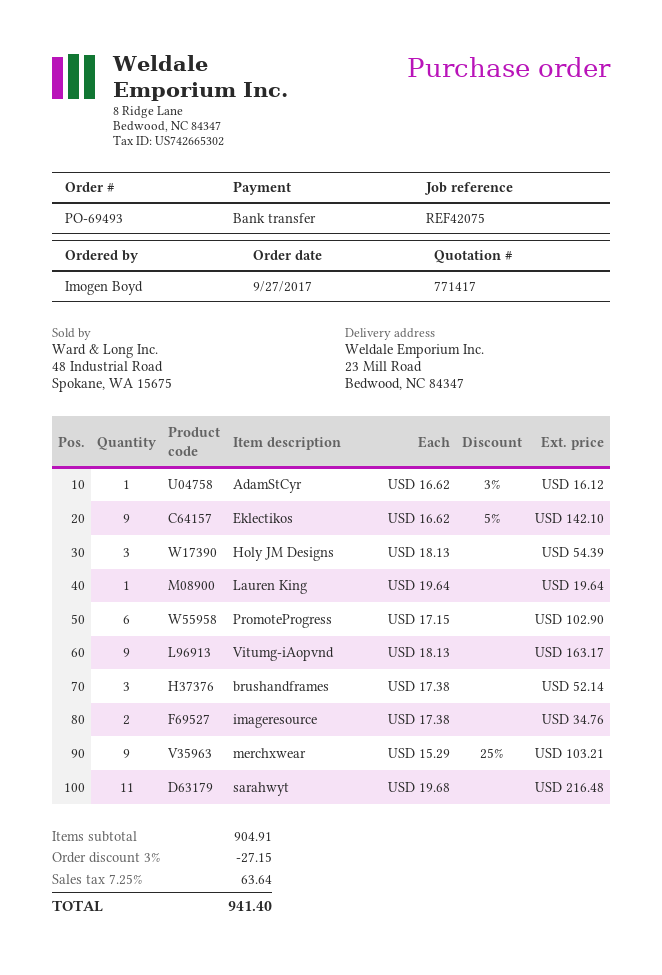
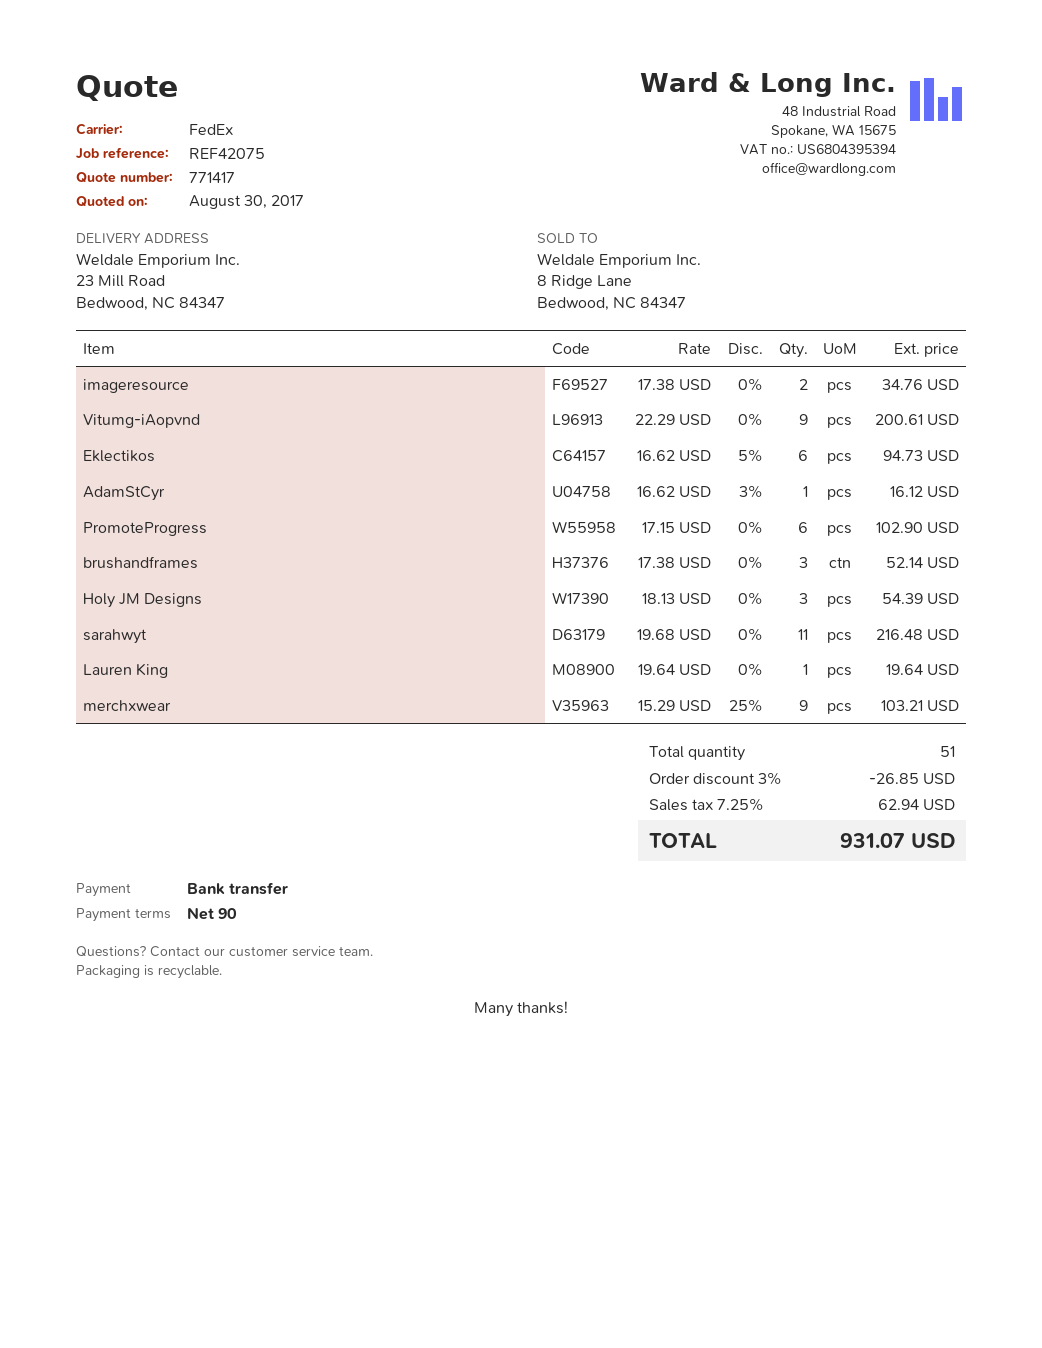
Eklectikos: 9 x 16.62 - 5% = 142.10 -> 6 x 16.62 - 5% = 94.73
Vitumg-iAopvnd: 9 x 18.13 = 163.17 -> 9 x 22.29 = 200.61
discount: 3% = 27.15 -> 3% = 26.85
tax: 7.25% = 63.64 -> 7.25% = 62.94
total: 941.40 -> 931.07

